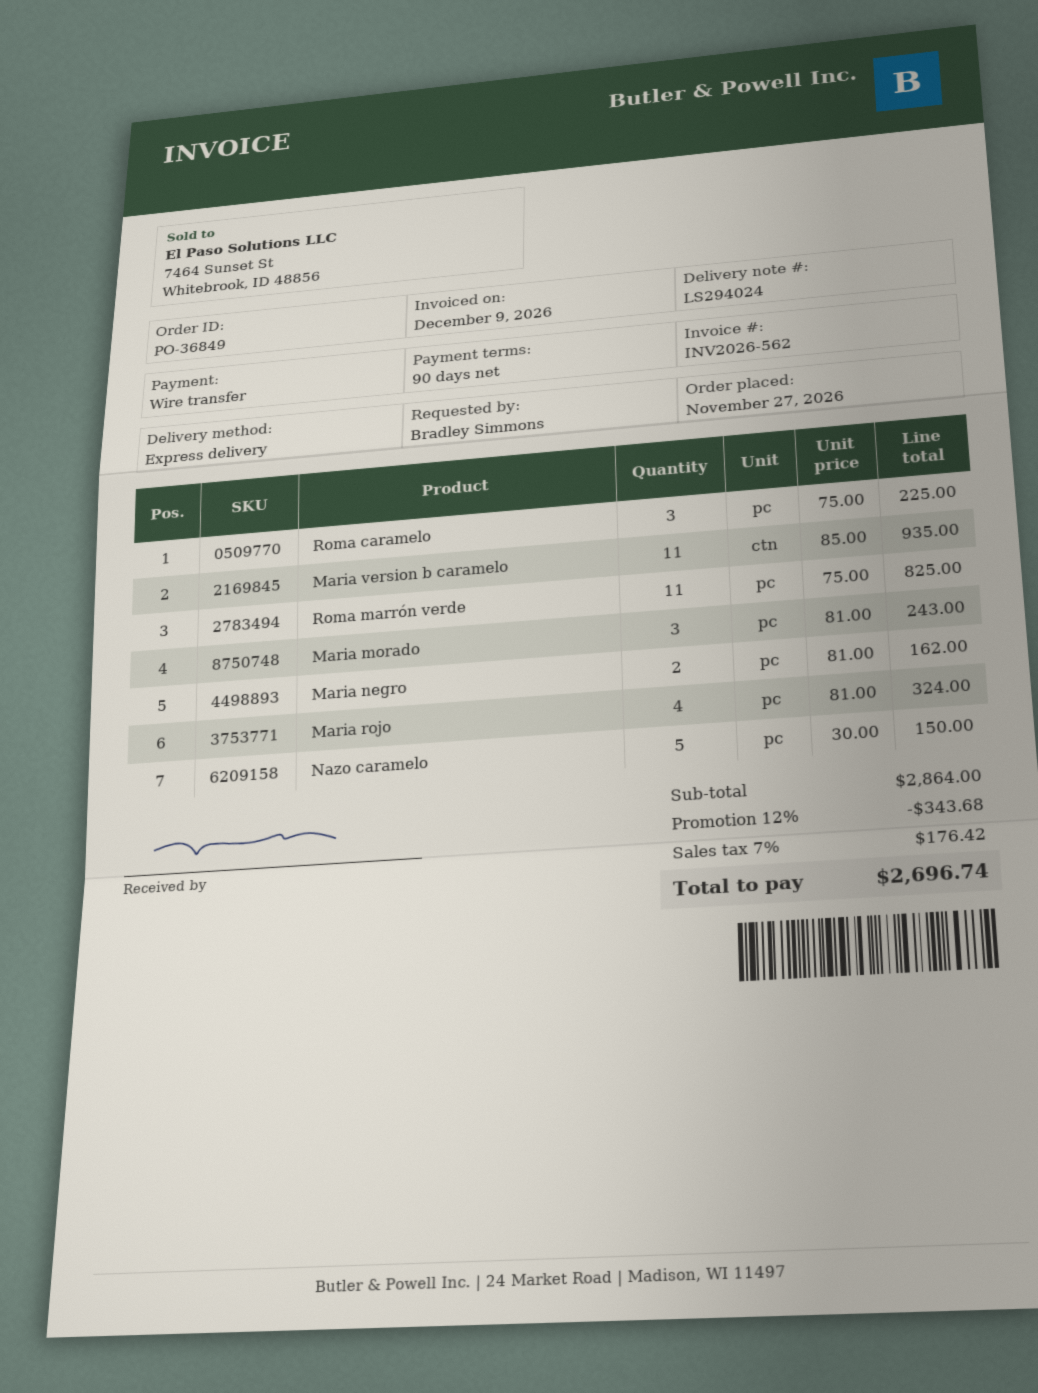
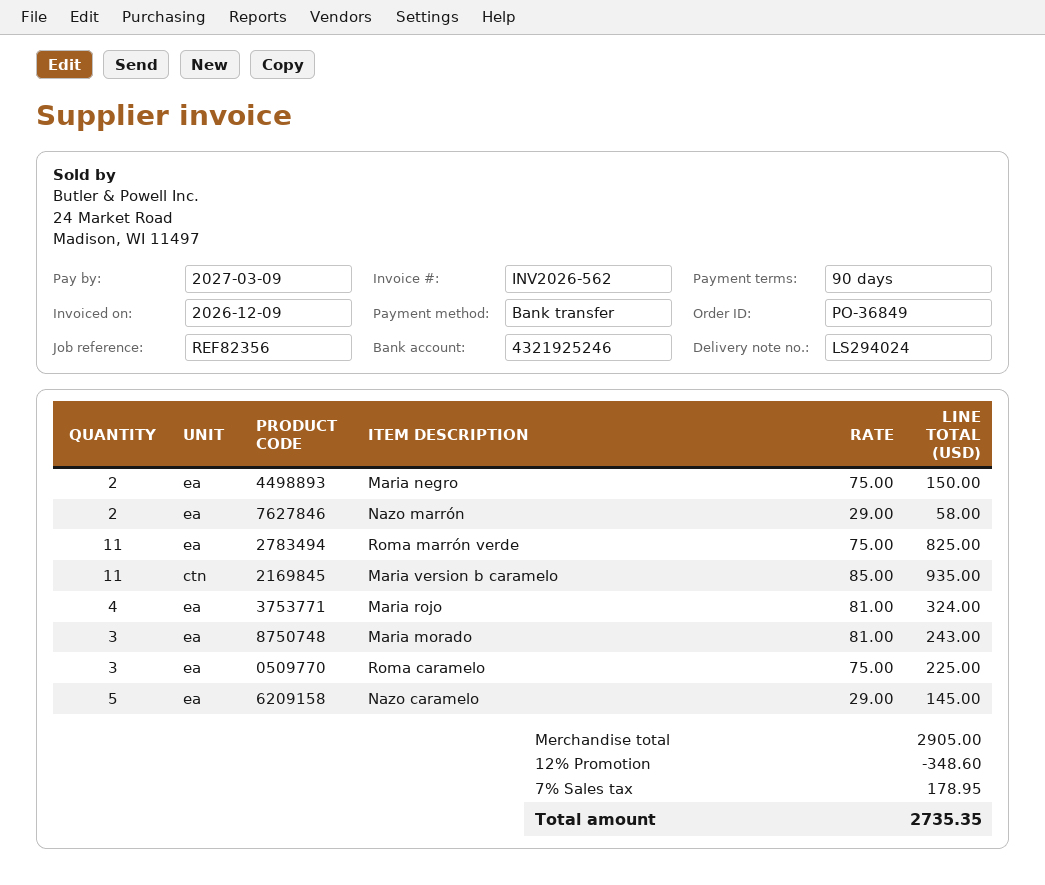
Maria negro: 2 x 81.00 = 162.00 -> 2 x 75.00 = 150.00
Nazo caramelo: 5 x 30.00 = 150.00 -> 5 x 29.00 = 145.00
Nazo marrón: none -> 2 x 29.00 = 58.00
subtotal: 2864.00 -> 2905.00
discount: 12% = 343.68 -> 12% = 348.60
tax: 7% = 176.42 -> 7% = 178.95
total: 2696.74 -> 2735.35

